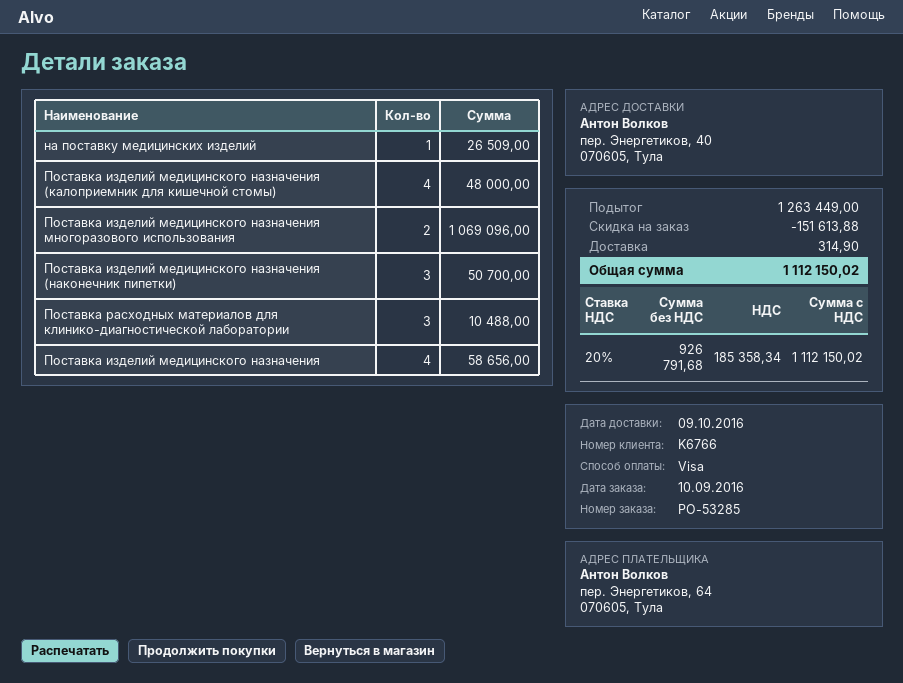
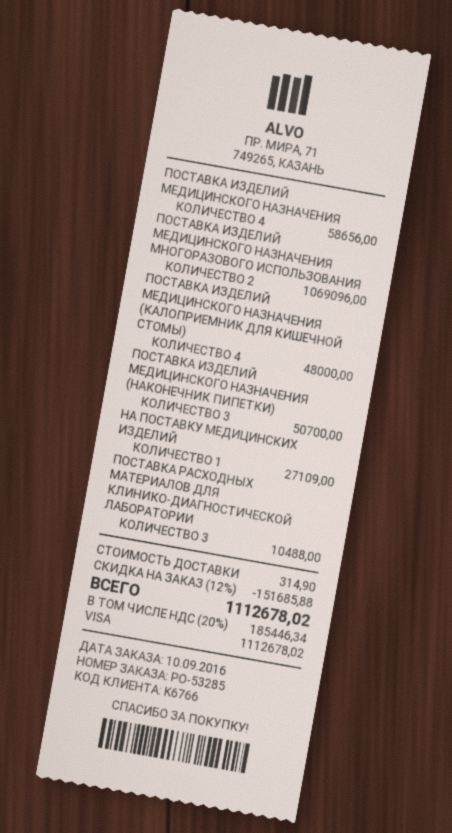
на поставку медицинских изделий: 1 for 26509.00 -> 1 for 27109.00
discount: 151613.88 -> 151685.88
tax: 20% = 185358.34 -> 20% = 185446.34
total: 1112150.02 -> 1112678.02

